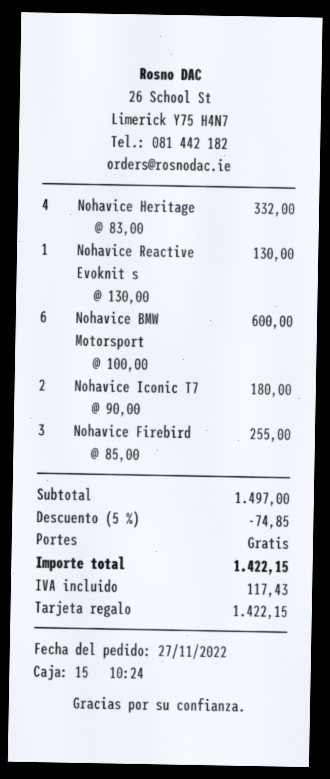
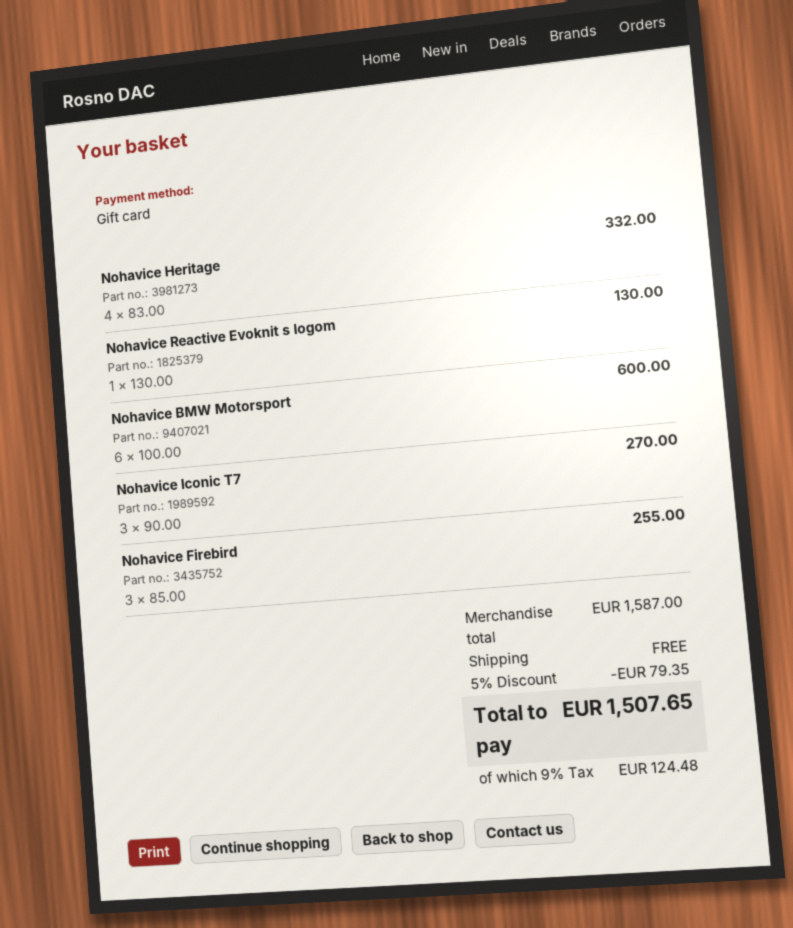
Nohavice Iconic T7: 2 x 90.00 = 180.00 -> 3 x 90.00 = 270.00
subtotal: 1497.00 -> 1587.00
discount: 5% = 74.85 -> 5% = 79.35
tax: 117.43 -> 124.48
total: 1422.15 -> 1507.65

